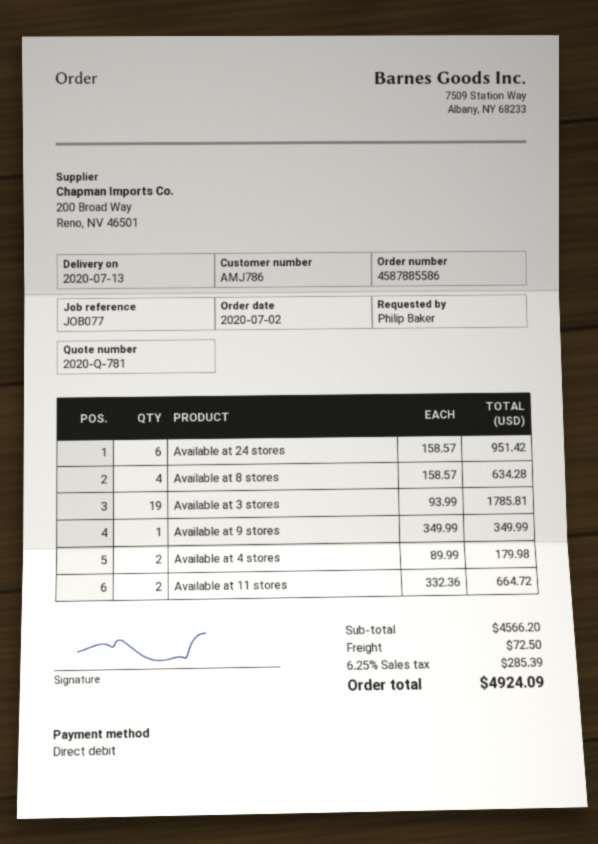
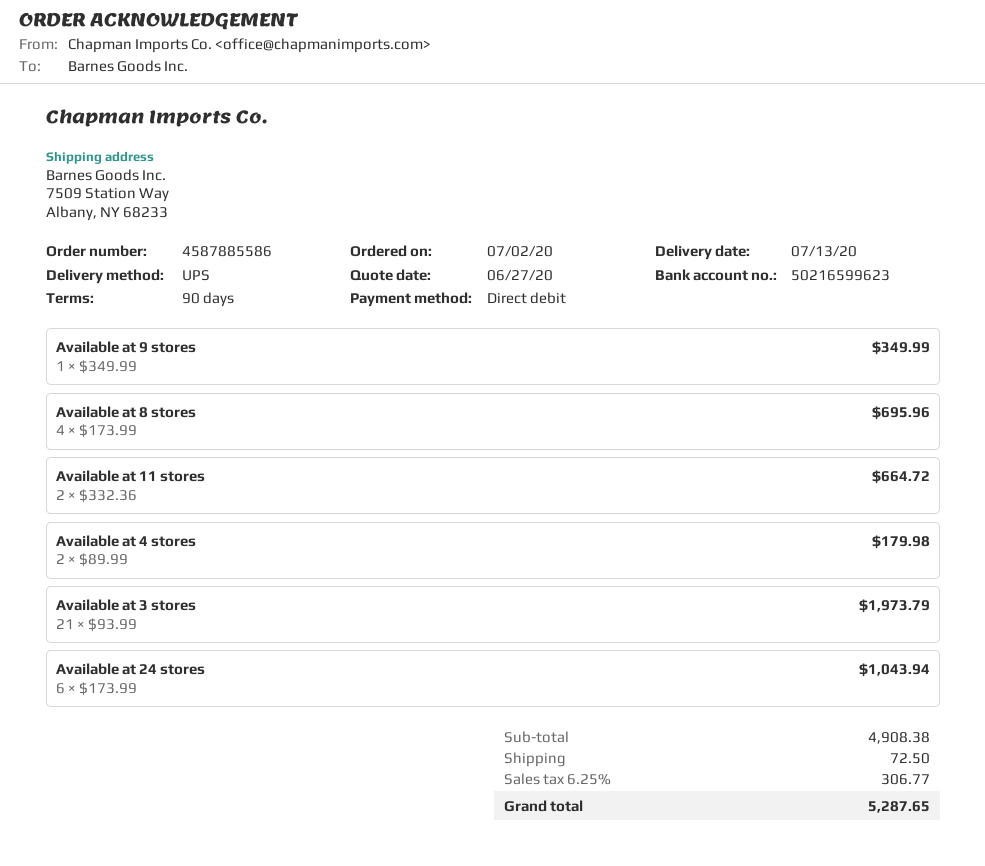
Available at 24 stores: 6 x 158.57 = 951.42 -> 6 x 173.99 = 1043.94
Available at 8 stores: 4 x 158.57 = 634.28 -> 4 x 173.99 = 695.96
Available at 3 stores: 19 x 93.99 = 1785.81 -> 21 x 93.99 = 1973.79
subtotal: 4566.20 -> 4908.38
tax: 6.25% = 285.39 -> 6.25% = 306.77
total: 4924.09 -> 5287.65

